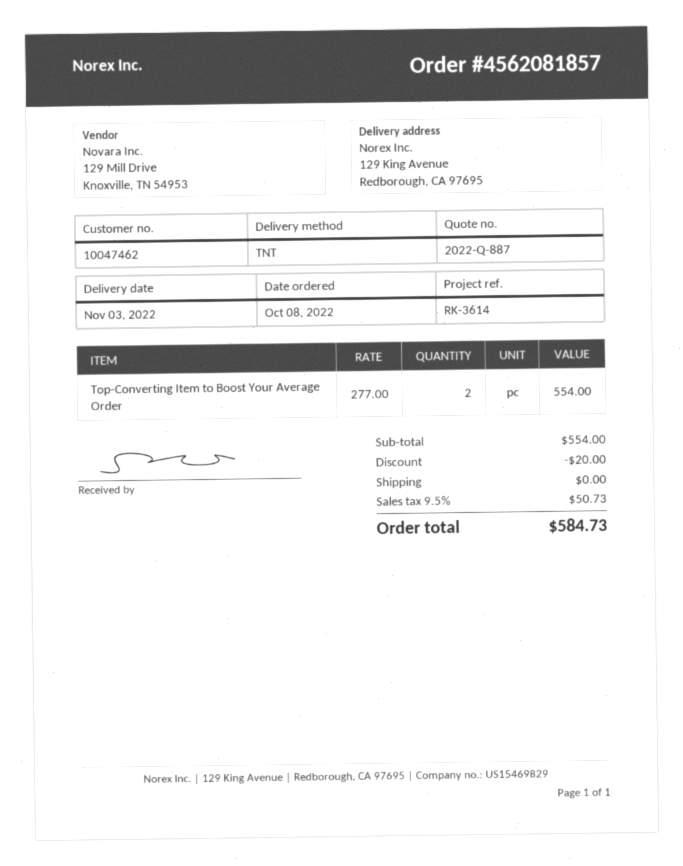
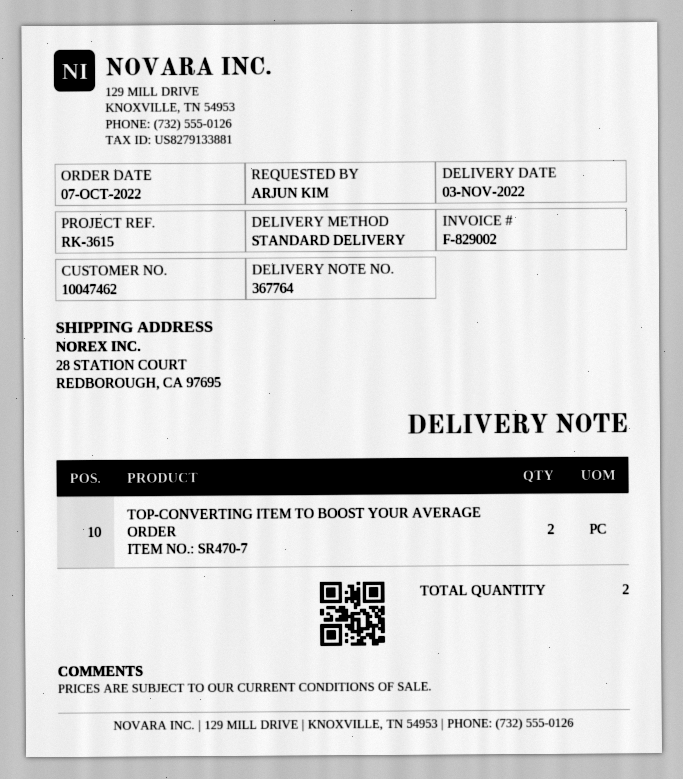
order date: 2022-10-08 -> 2022-10-07
reference: RK-3614 -> RK-3615
shipping method: TNT -> standard
ship to: 129 King Avenue, Redborough, CA 97695 -> 28 STATION COURT, REDBOROUGH, CA 97695

